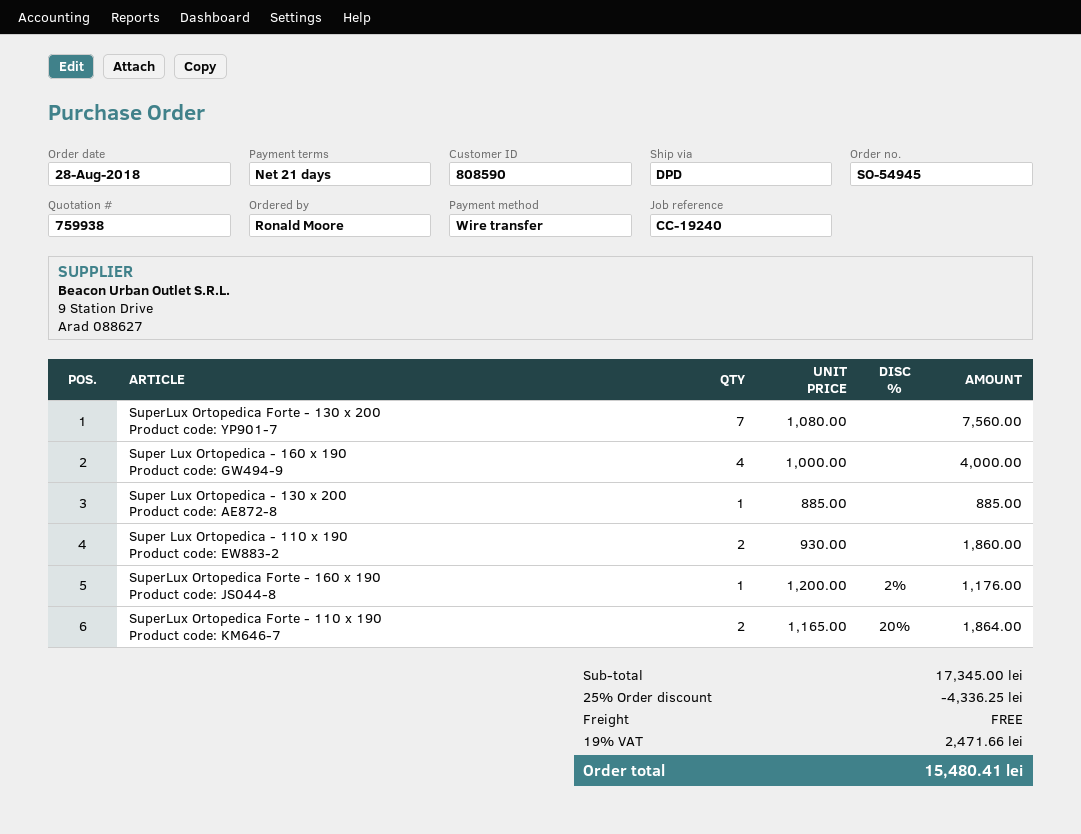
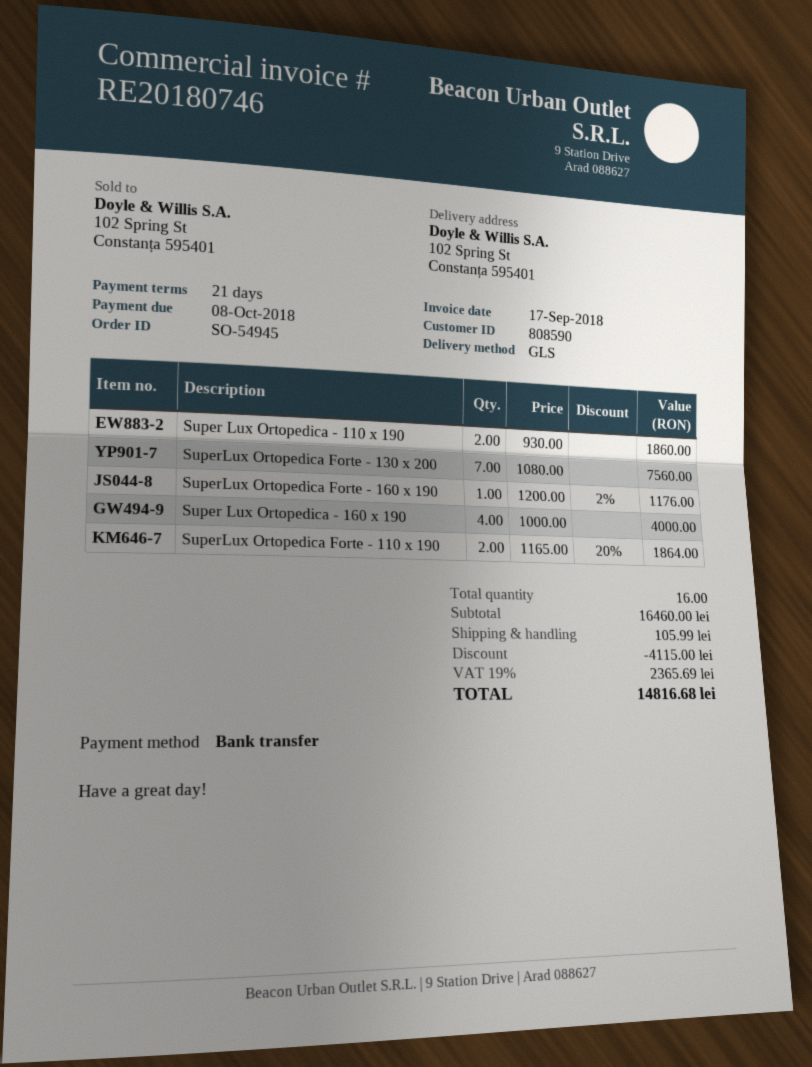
shipping method: DPD -> GLS
Super Lux Ortopedica - 130 x 200: 1 x 885.00 = 885.00 -> none
subtotal: 17345.00 -> 16460.00
discount: 4336.25 -> 4115.00
shipping: 0.00 -> 105.99
tax: 19% = 2471.66 -> 19% = 2365.69
total: 15480.41 -> 14816.68

